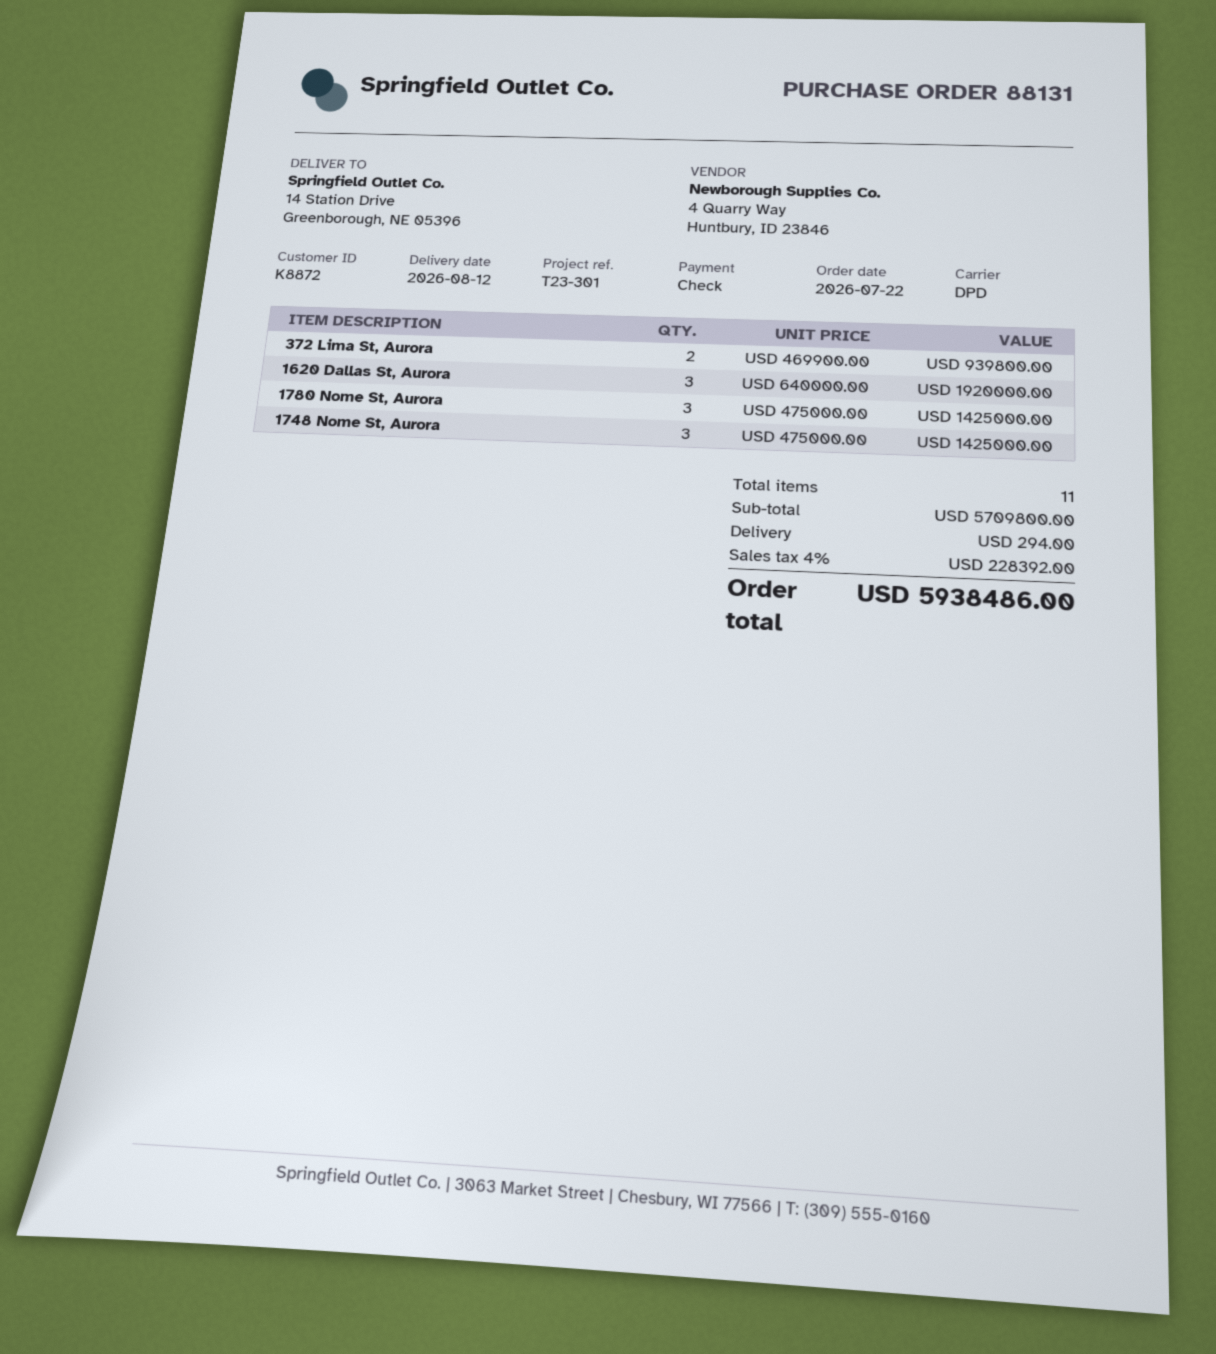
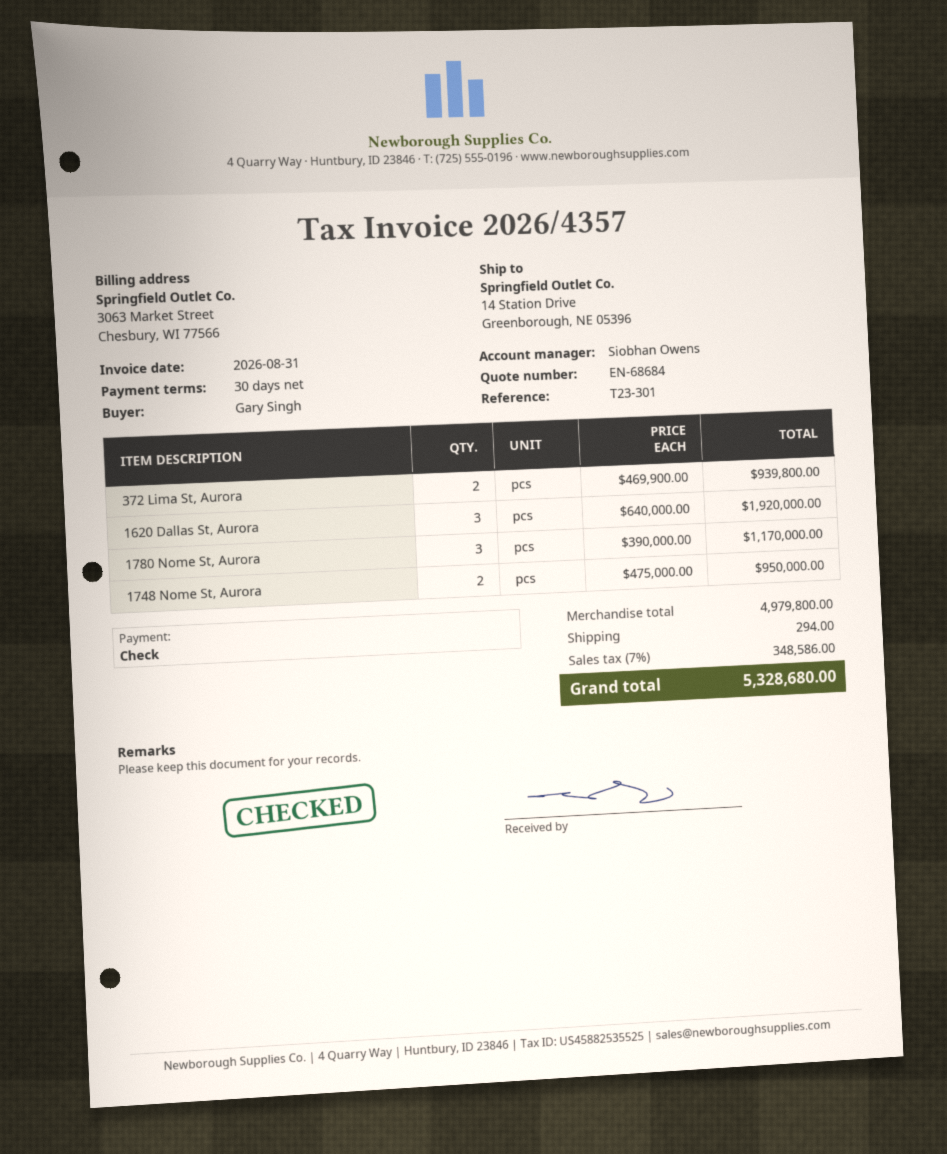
1780 Nome St, Aurora: 3 x 475000.00 = 1425000.00 -> 3 x 390000.00 = 1170000.00
1748 Nome St, Aurora: 3 x 475000.00 = 1425000.00 -> 2 x 475000.00 = 950000.00
subtotal: 5709800.00 -> 4979800.00
tax: 4% = 228392.00 -> 7% = 348586.00
total: 5938486.00 -> 5328680.00

